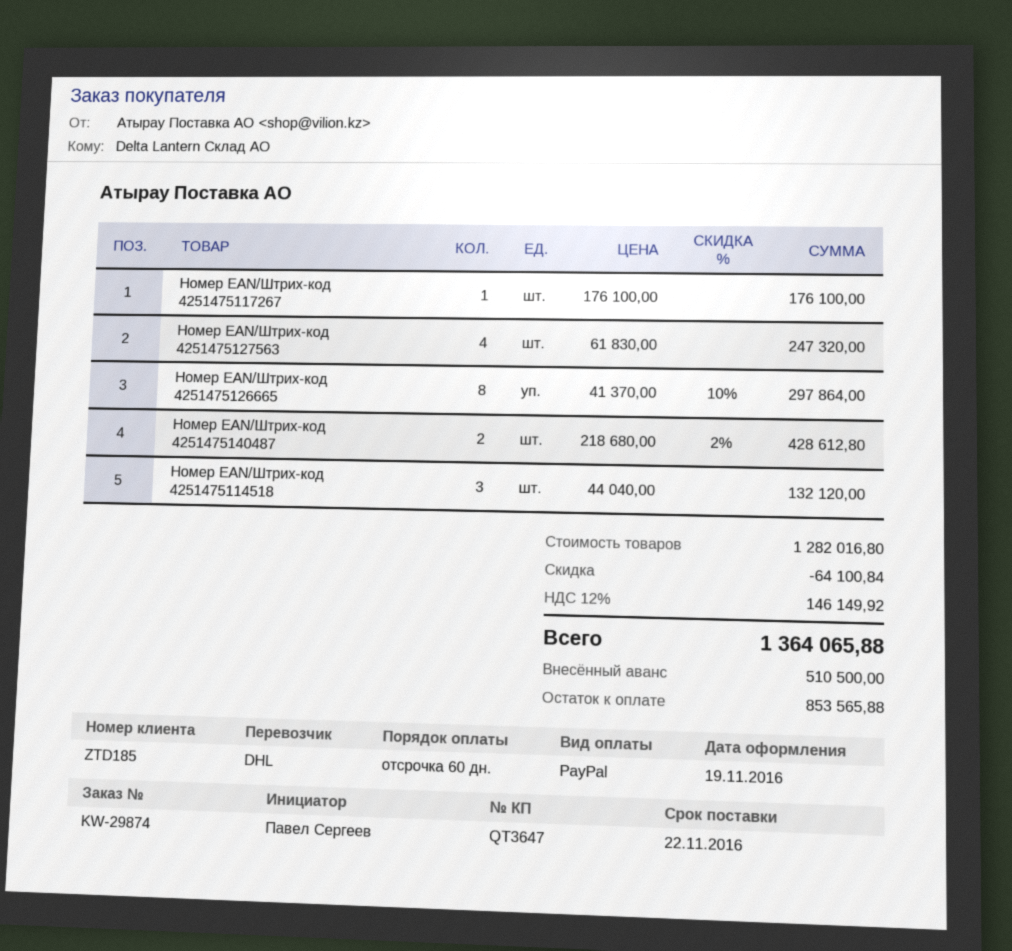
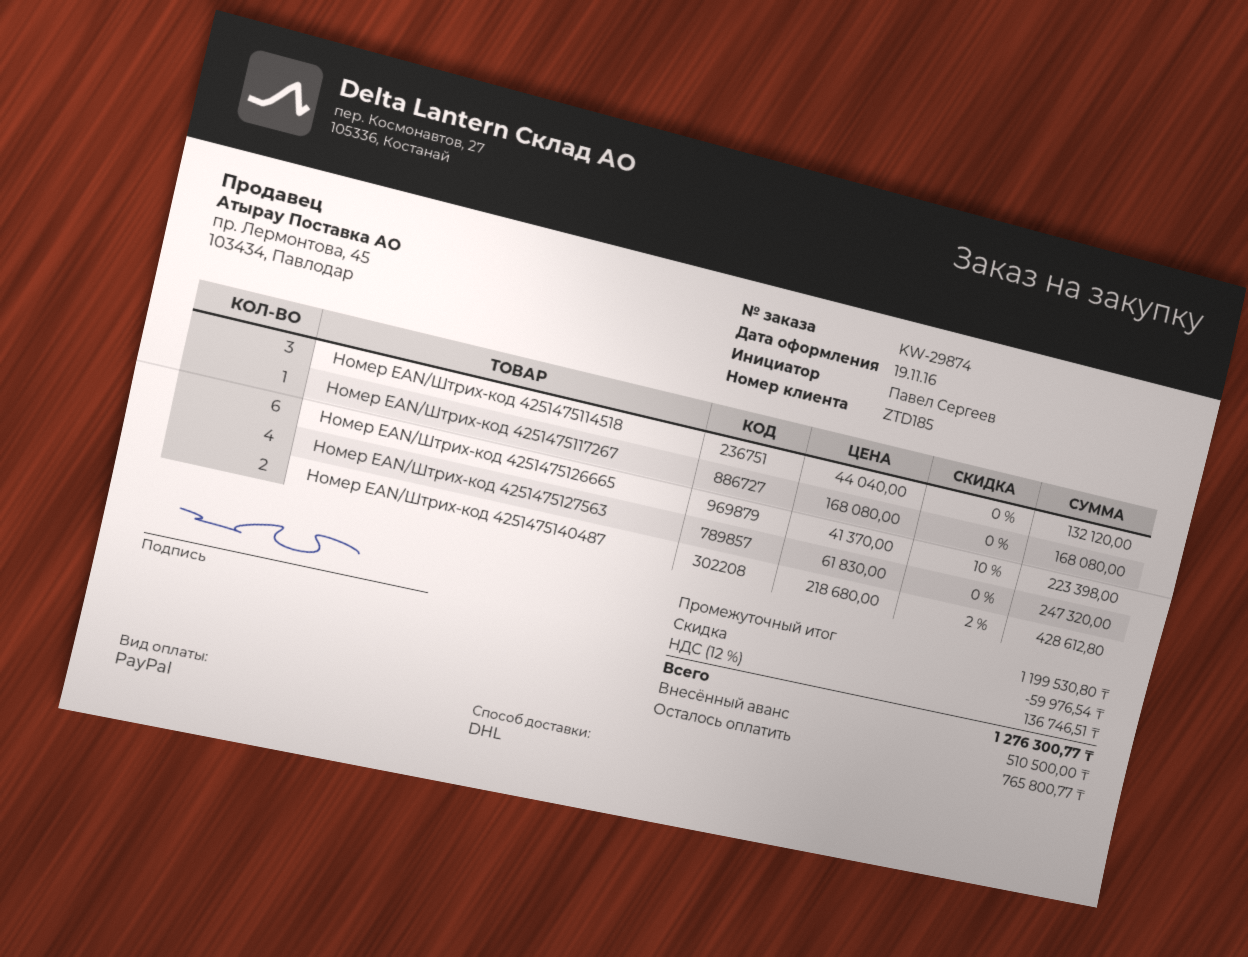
Номер EAN/Штрих-код 4251475117267: 1 x 176100.00 = 176100.00 -> 1 x 168080.00 = 168080.00
Номер EAN/Штрих-код 4251475126665: 8 x 41370.00 - 10% = 297864.00 -> 6 x 41370.00 - 10% = 223398.00
subtotal: 1282016.80 -> 1199530.80
discount: 64100.84 -> 59976.54
tax: 12% = 146149.92 -> 12% = 136746.51
total: 1364065.88 -> 1276300.77
balance: 853565.88 -> 765800.77

